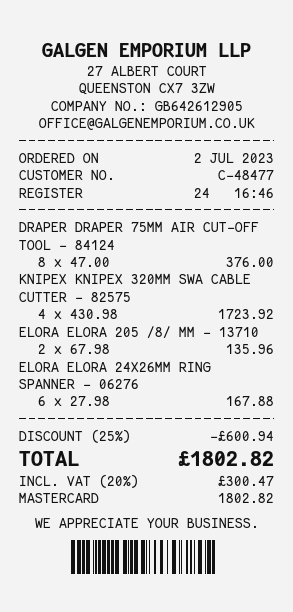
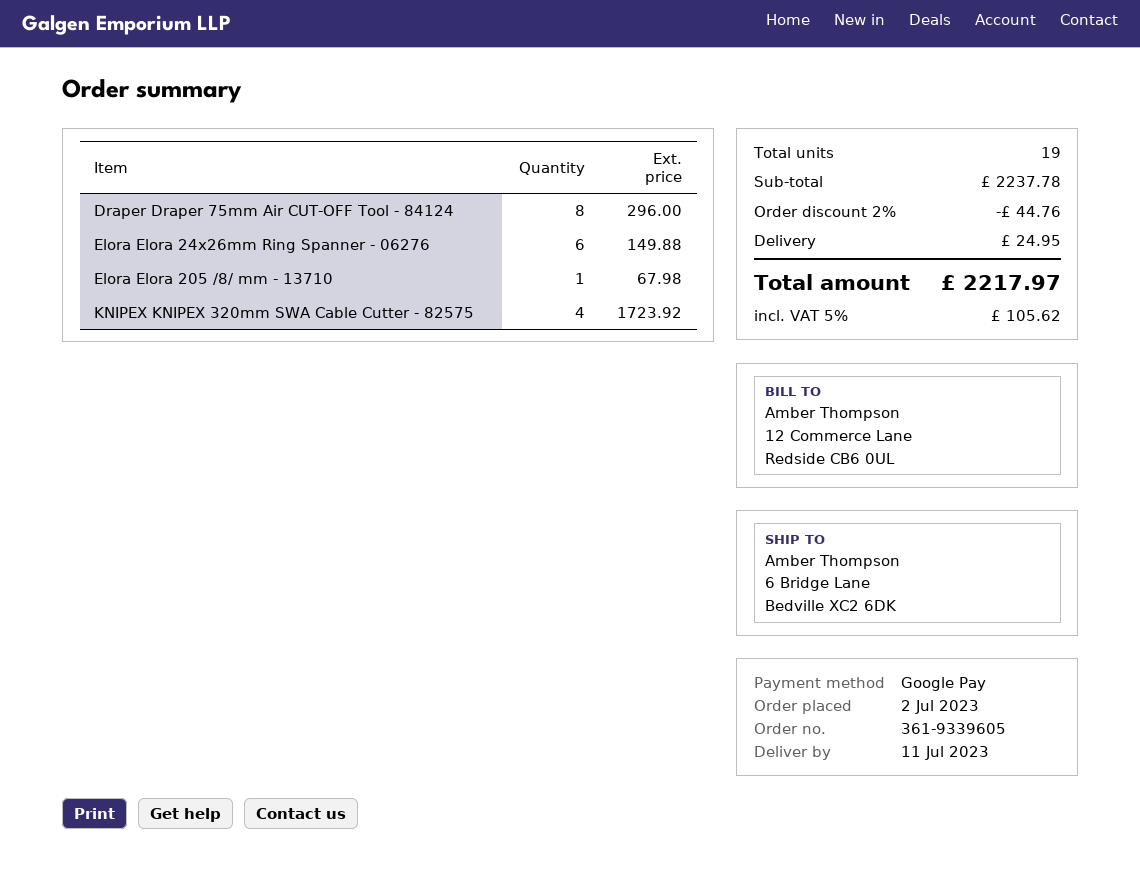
payment method: Mastercard -> Google Pay
DRAPER DRAPER 75MM AIR CUT-OFF TOOL - 84124: 8 for 376.00 -> 8 for 296.00
ELORA ELORA 205 /8/ MM - 13710: 2 for 135.96 -> 1 for 67.98
ELORA ELORA 24X26MM RING SPANNER - 06276: 6 for 167.88 -> 6 for 149.88
discount: 25% = 600.94 -> 2% = 44.76
shipping: none -> 24.95
tax: 20% = 300.47 -> 5% = 105.62
total: 1802.82 -> 2217.97

